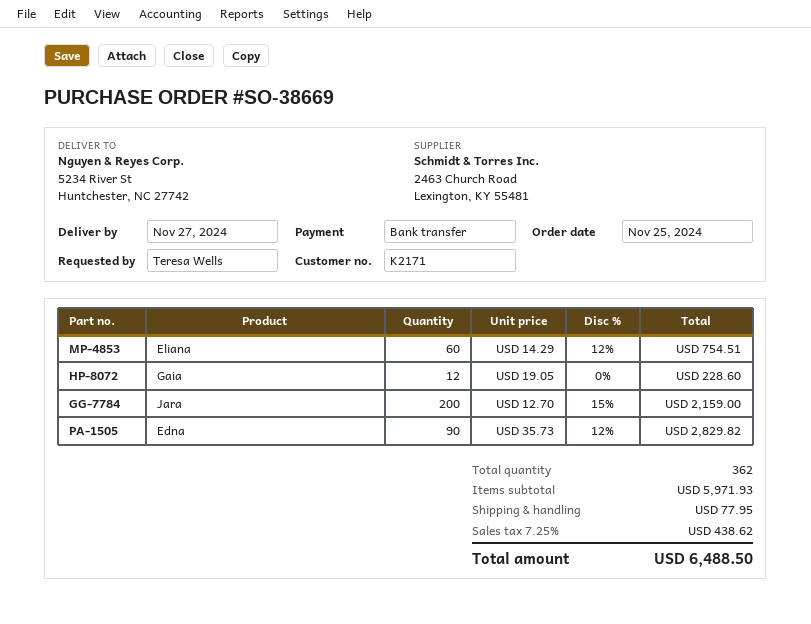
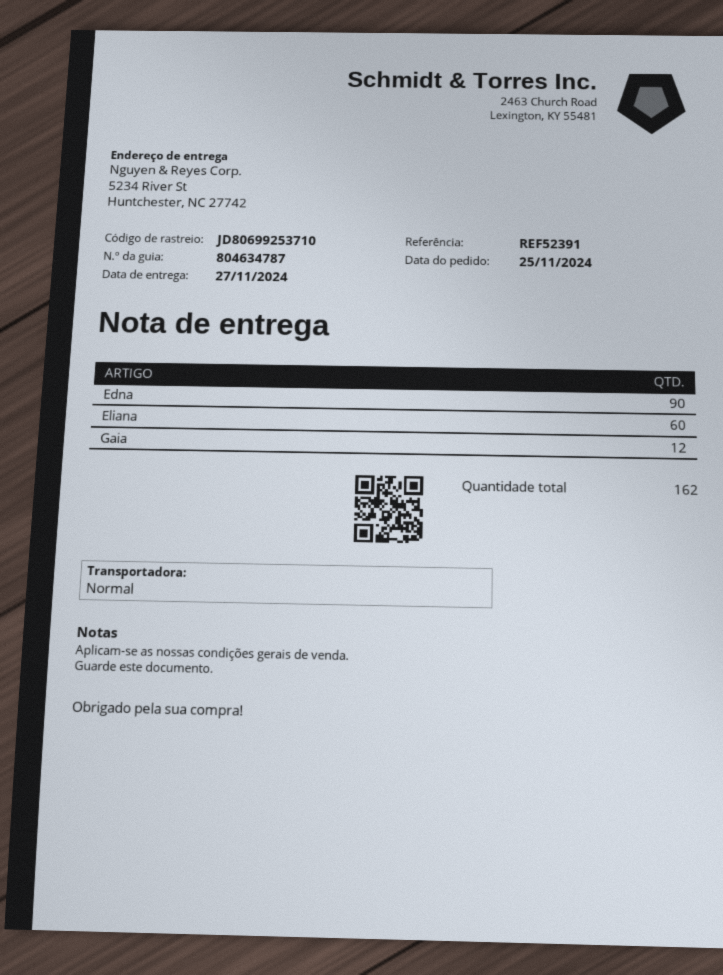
Jara: 200 -> none
total quantity: 362 -> 162

